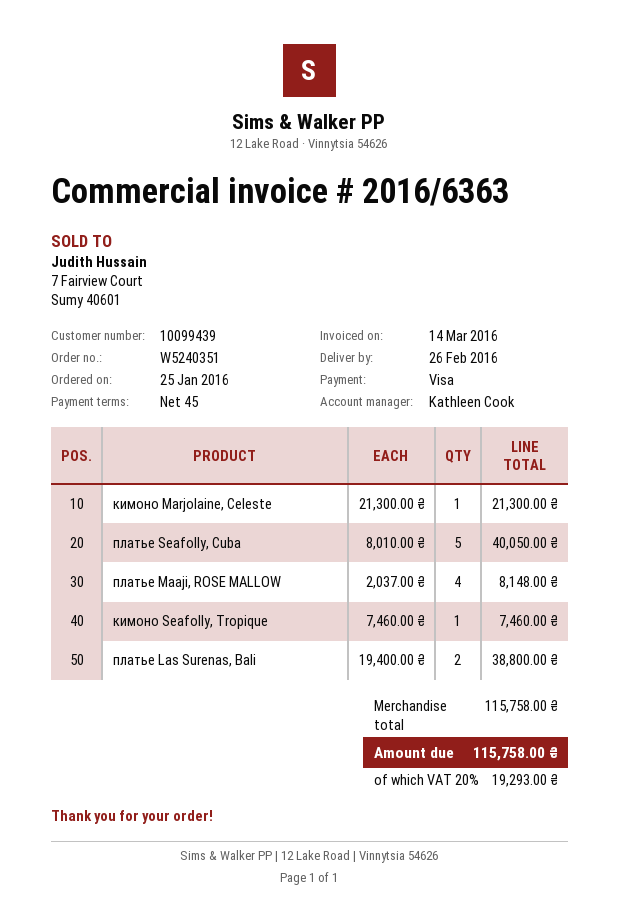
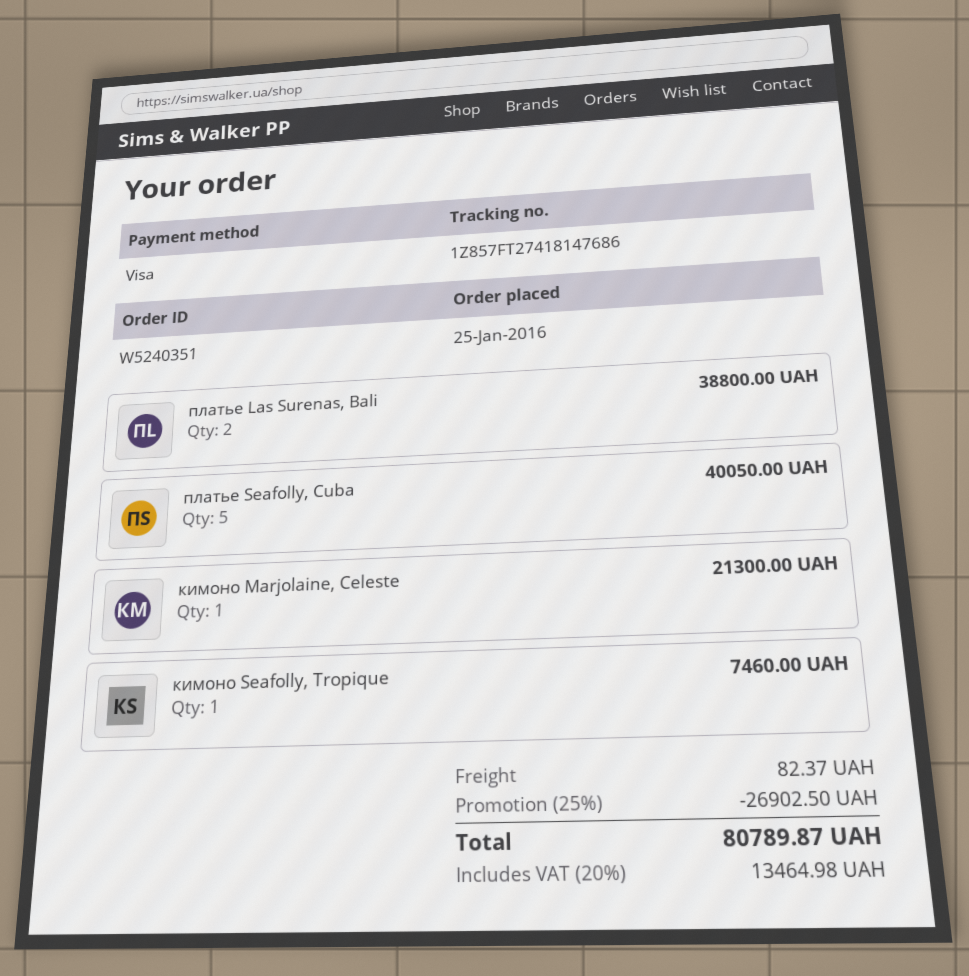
платье Maaji, ROSE MALLOW: 4 for 8148.00 -> none
discount: none -> 25% = 26902.50
shipping: none -> 82.37
tax: 20% = 19293.00 -> 20% = 13464.98
total: 115758.00 -> 80789.87

